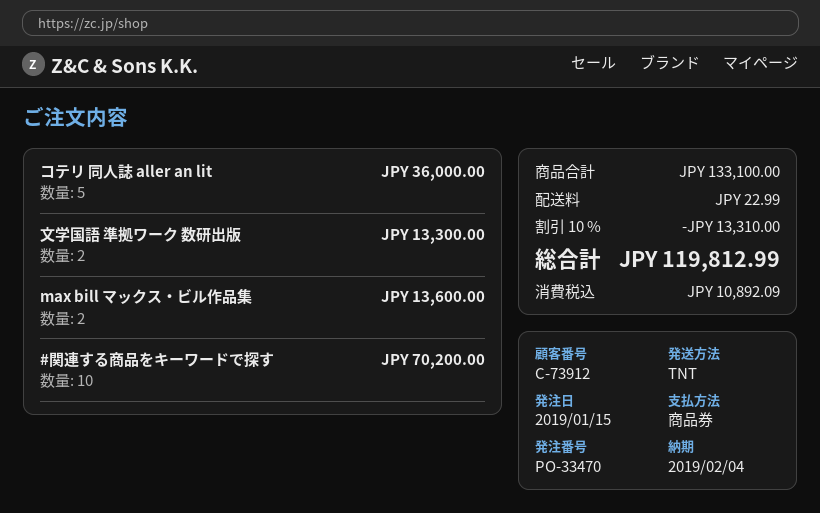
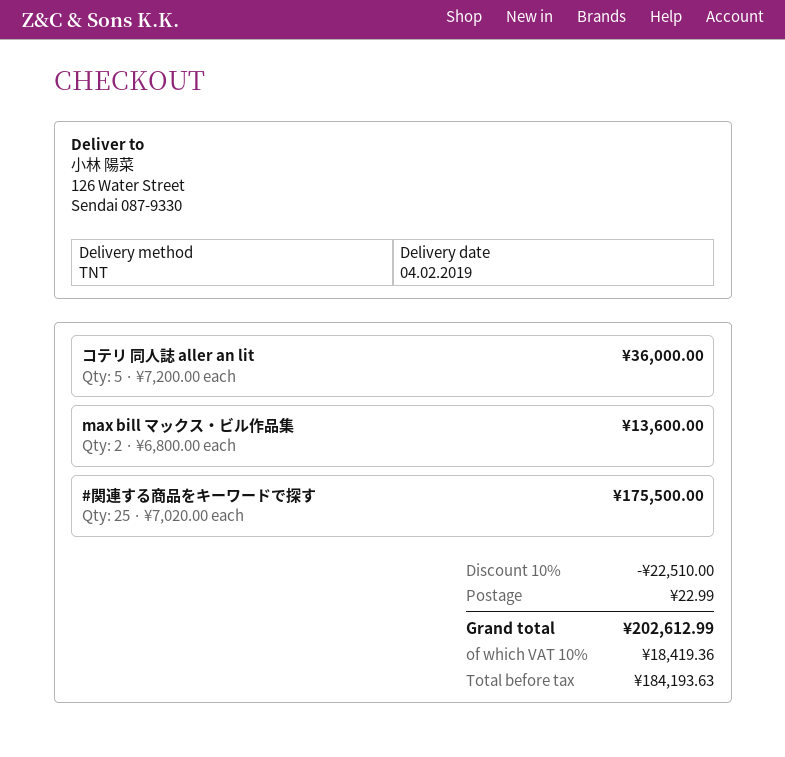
文学国語 準拠ワーク 数研出版: 2 for 13300.00 -> none
#関連する商品をキーワードで探す: 10 for 70200.00 -> 25 for 175500.00
discount: 10% = 13310.00 -> 10% = 22510.00
tax: 10892.09 -> 18419.36
total: 119812.99 -> 202612.99

